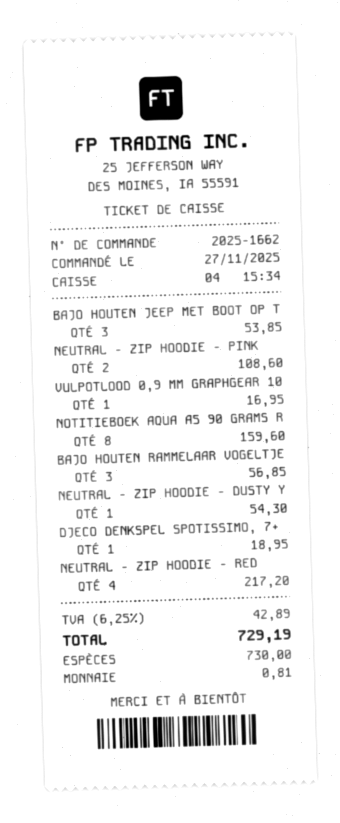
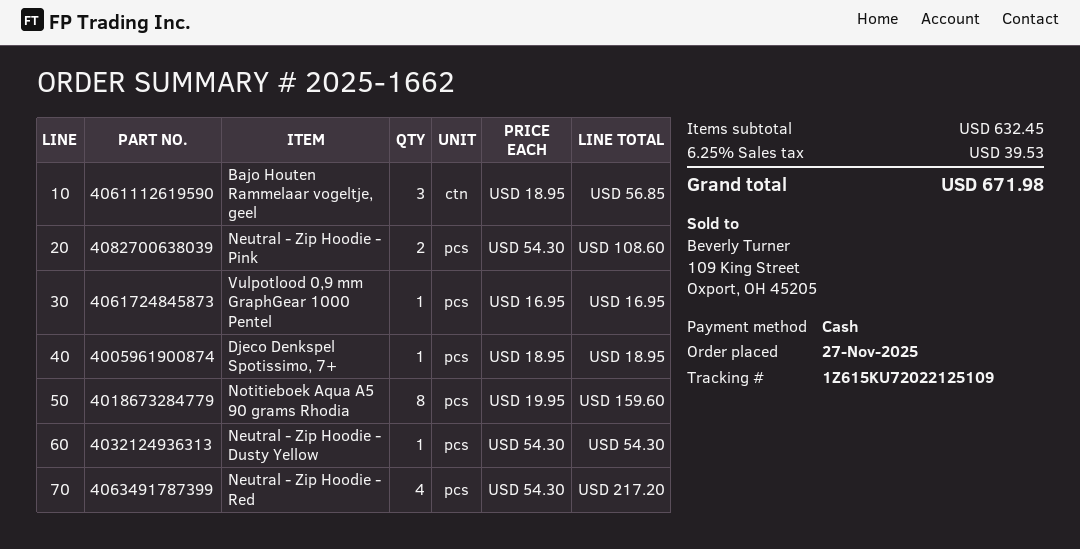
BAJO HOUTEN JEEP MET BOOT OP T: 3 for 53.85 -> none
tax: 6.25% = 42.89 -> 6.25% = 39.53
total: 729.19 -> 671.98

